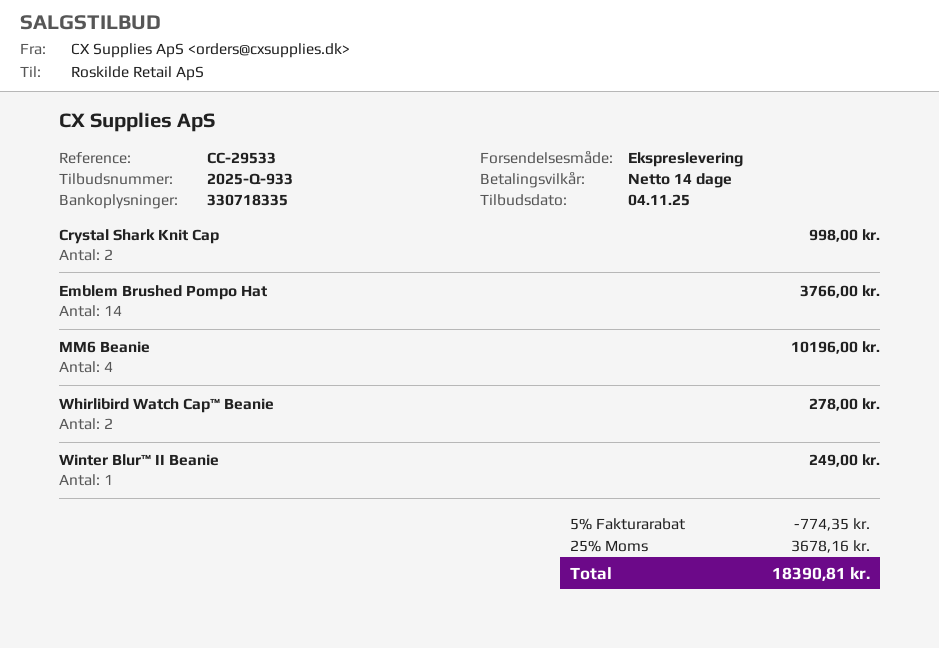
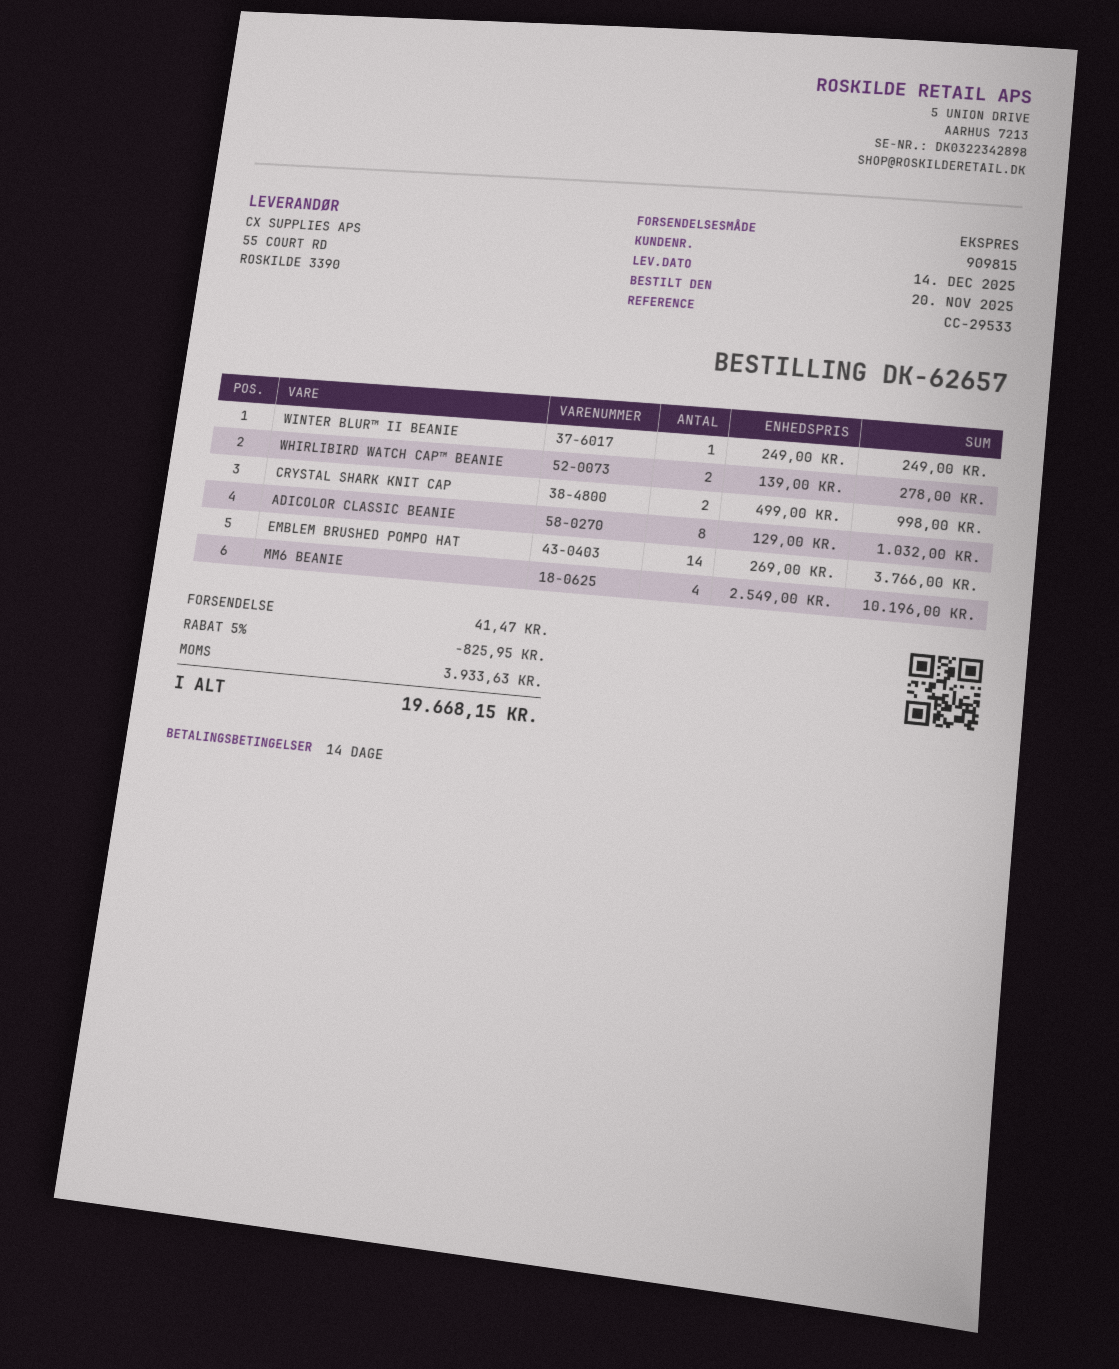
ADICOLOR CLASSIC BEANIE: none -> 8 for 1032.00
discount: 5% = 774.35 -> 5% = 825.95
shipping: none -> 41.47
tax: 3678.16 -> 3933.63
total: 18390.81 -> 19668.15

